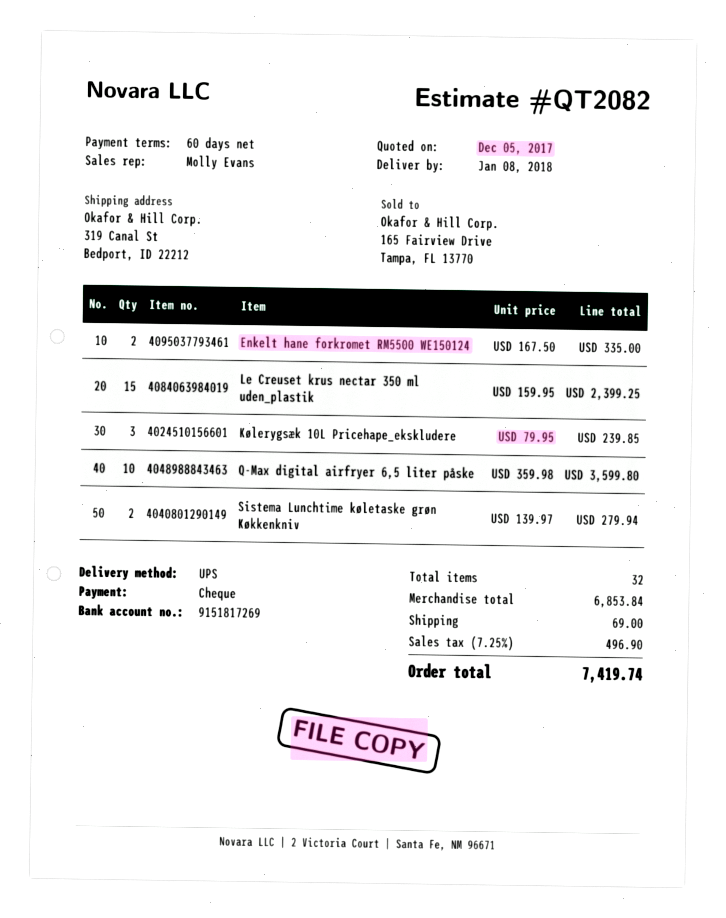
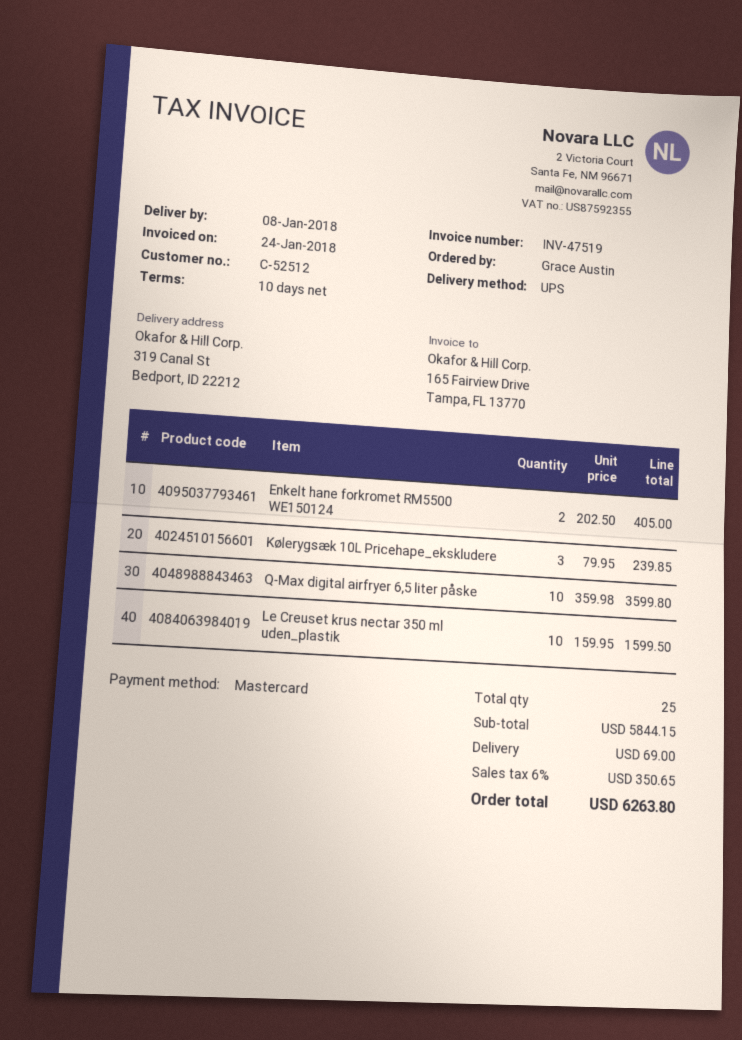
payment terms: 60 days -> 10 days
payment method: cheque -> Mastercard
Enkelt hane forkromet RM5500 WE150124: 2 x 167.50 = 335.00 -> 2 x 202.50 = 405.00
Le Creuset krus nectar 350 ml uden_plastik: 15 x 159.95 = 2399.25 -> 10 x 159.95 = 1599.50
Sistema Lunchtime køletaske grøn Køkkenkniv: 2 x 139.97 = 279.94 -> none
total quantity: 32 -> 25
subtotal: 6853.84 -> 5844.15
tax: 7.25% = 496.90 -> 6% = 350.65
total: 7419.74 -> 6263.80

